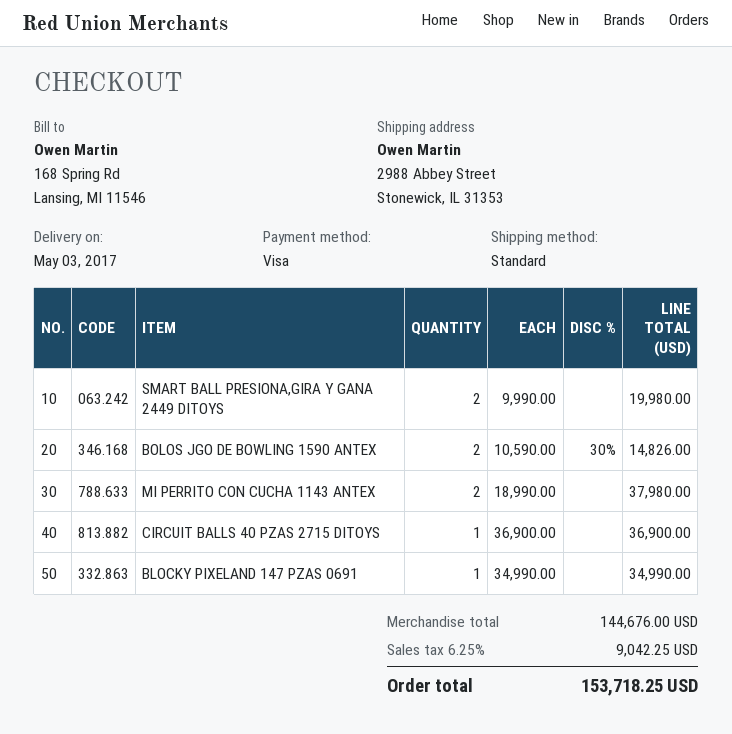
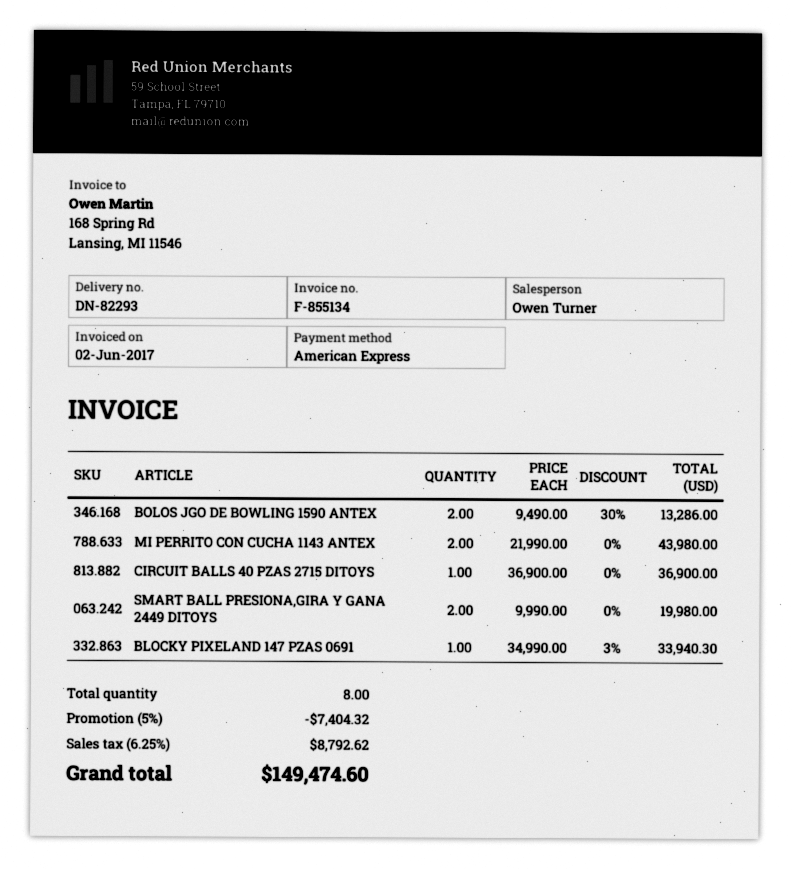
payment method: Visa -> American Express
BOLOS JGO DE BOWLING 1590 ANTEX: 2 x 10590.00 - 30% = 14826.00 -> 2 x 9490.00 - 30% = 13286.00
MI PERRITO CON CUCHA 1143 ANTEX: 2 x 18990.00 = 37980.00 -> 2 x 21990.00 = 43980.00
BLOCKY PIXELAND 147 PZAS 0691: 1 x 34990.00 = 34990.00 -> 1 x 34990.00 - 3% = 33940.30
discount: none -> 5% = 7404.32
tax: 6.25% = 9042.25 -> 6.25% = 8792.62
total: 153718.25 -> 149474.60

